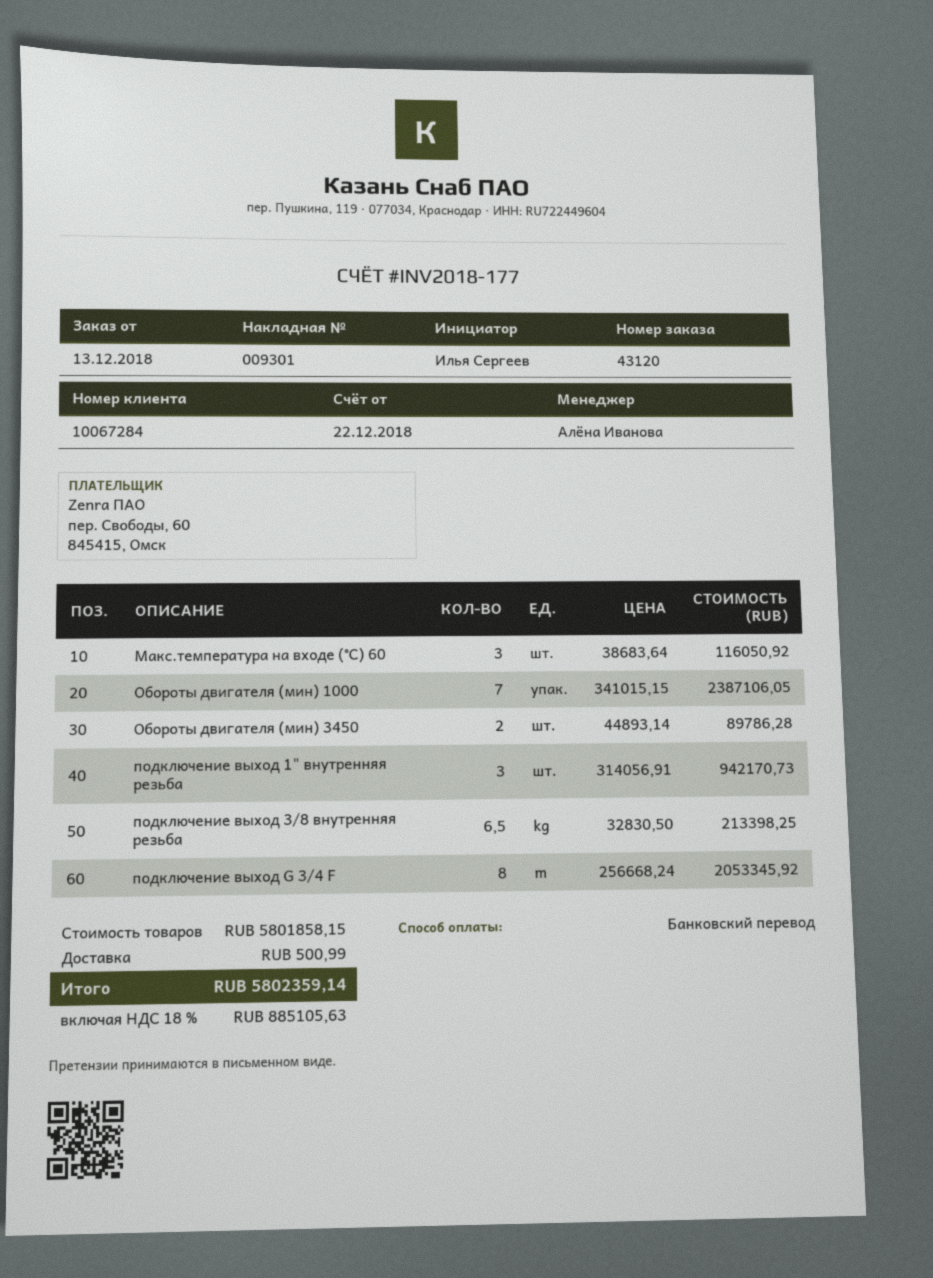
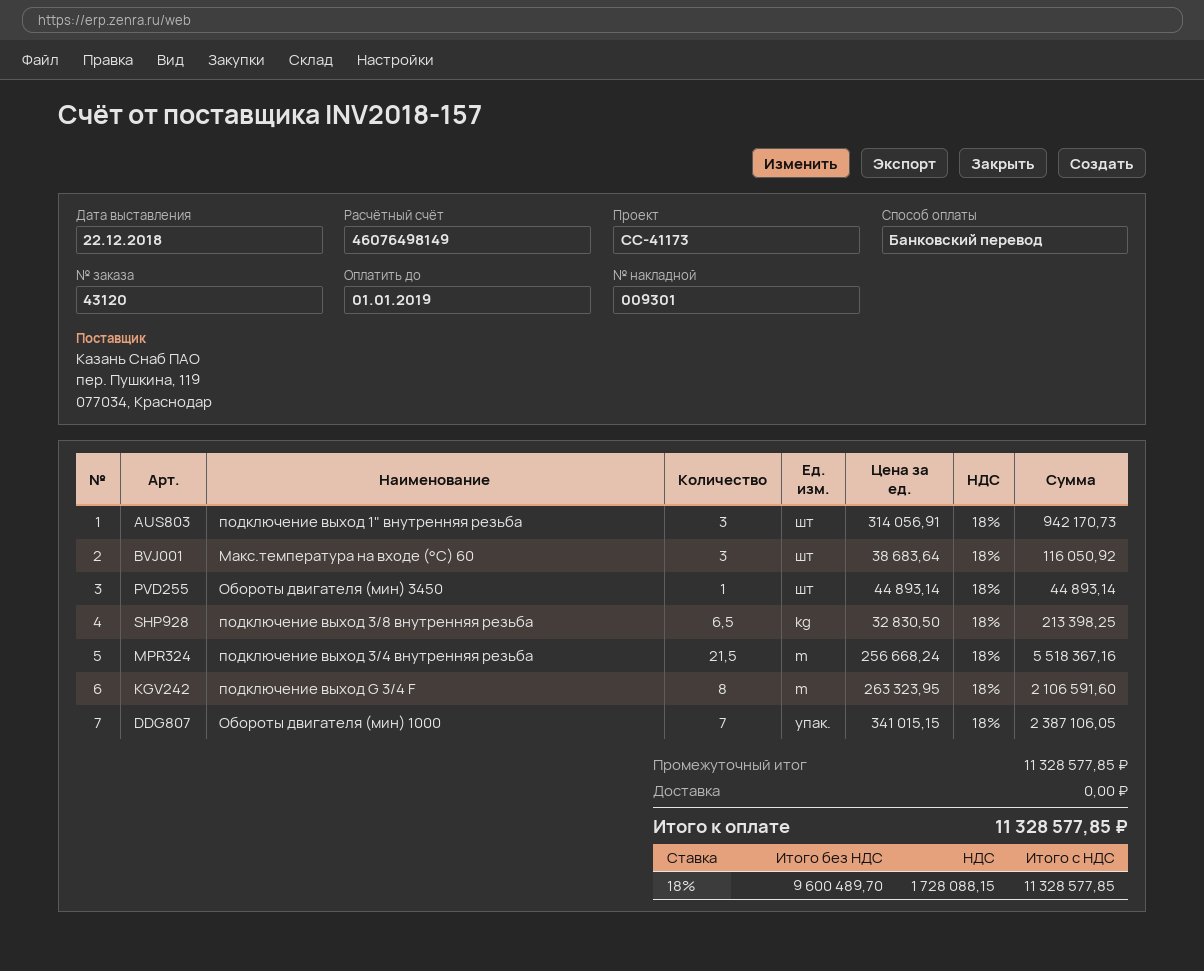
invoice number: INV2018-177 -> INV2018-157
Обороты двигателя (мин) 3450: 2 x 44893.14 = 89786.28 -> 1 x 44893.14 = 44893.14
подключение выход G 3/4 F: 8 x 256668.24 = 2053345.92 -> 8 x 263323.95 = 2106591.60
подключение выход 3/4 внутренняя резьба: none -> 21.5 x 256668.24 = 5518367.16
subtotal: 5801858.15 -> 11328577.85
shipping: 500.99 -> 0.00
tax: 18% = 885105.63 -> 18% = 1728088.15
total: 5802359.14 -> 11328577.85

